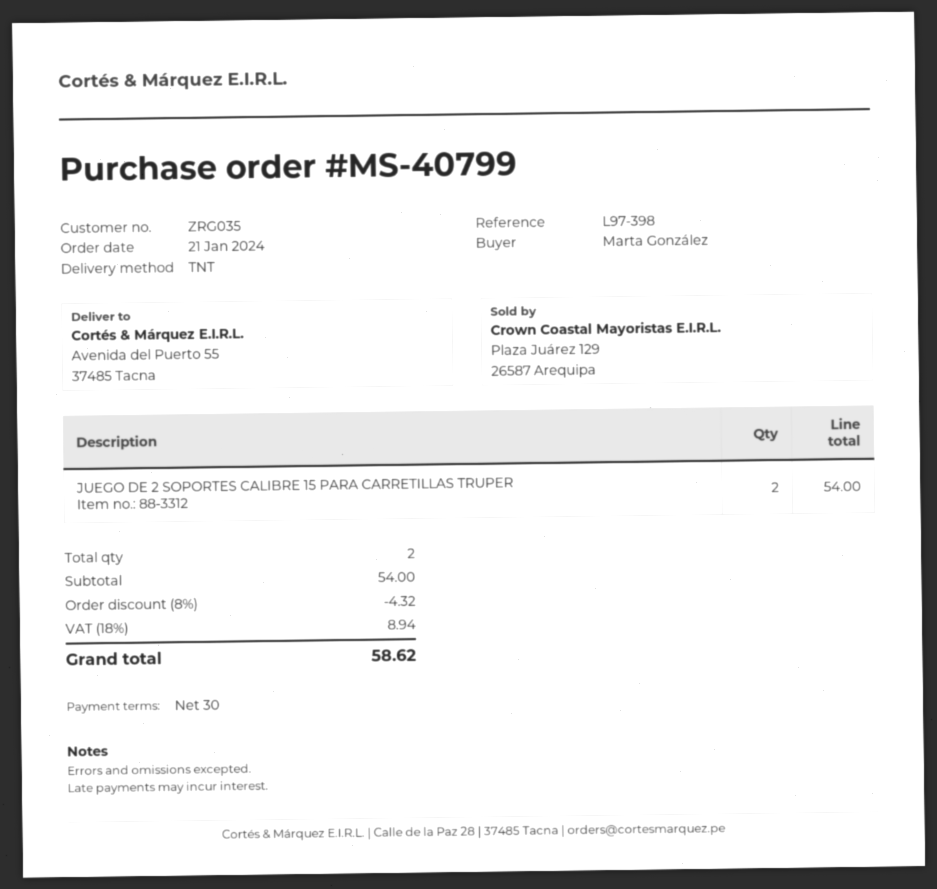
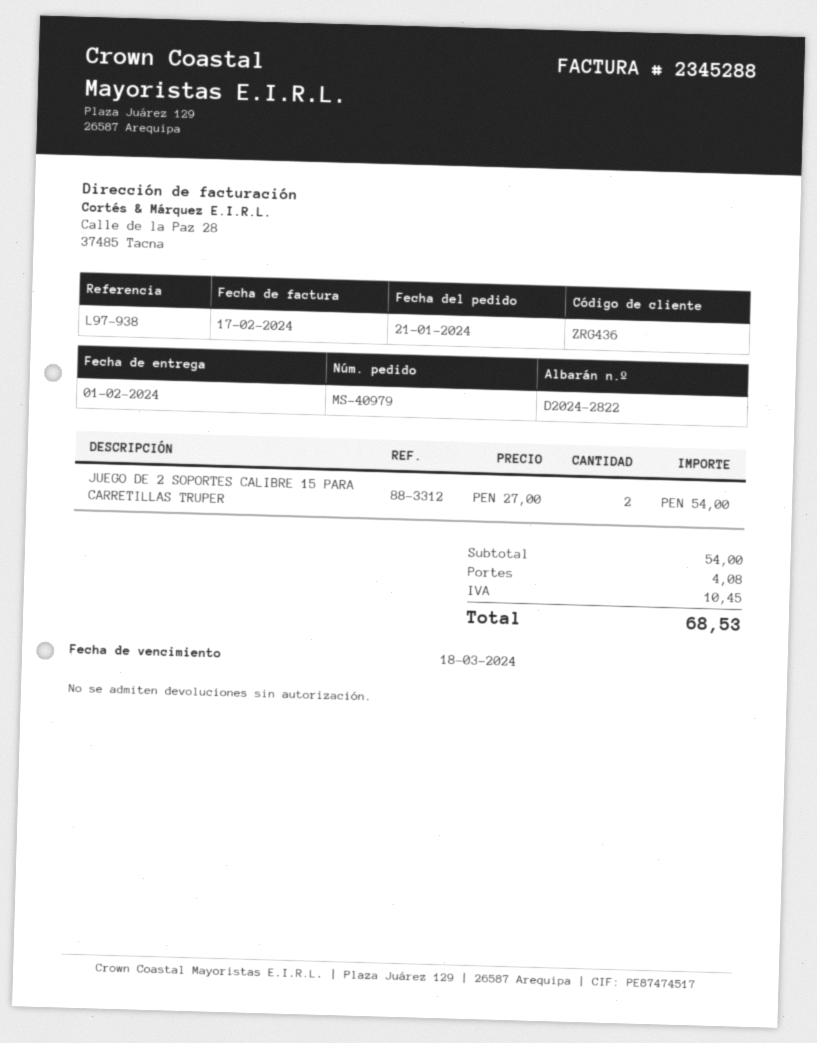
order number: MS-40799 -> MS-40979
customer number: ZRG035 -> ZRG436
reference: L97-398 -> L97-938
discount: 8% = 4.32 -> none
shipping: none -> 4.08
tax: 8.94 -> 10.45
total: 58.62 -> 68.53

